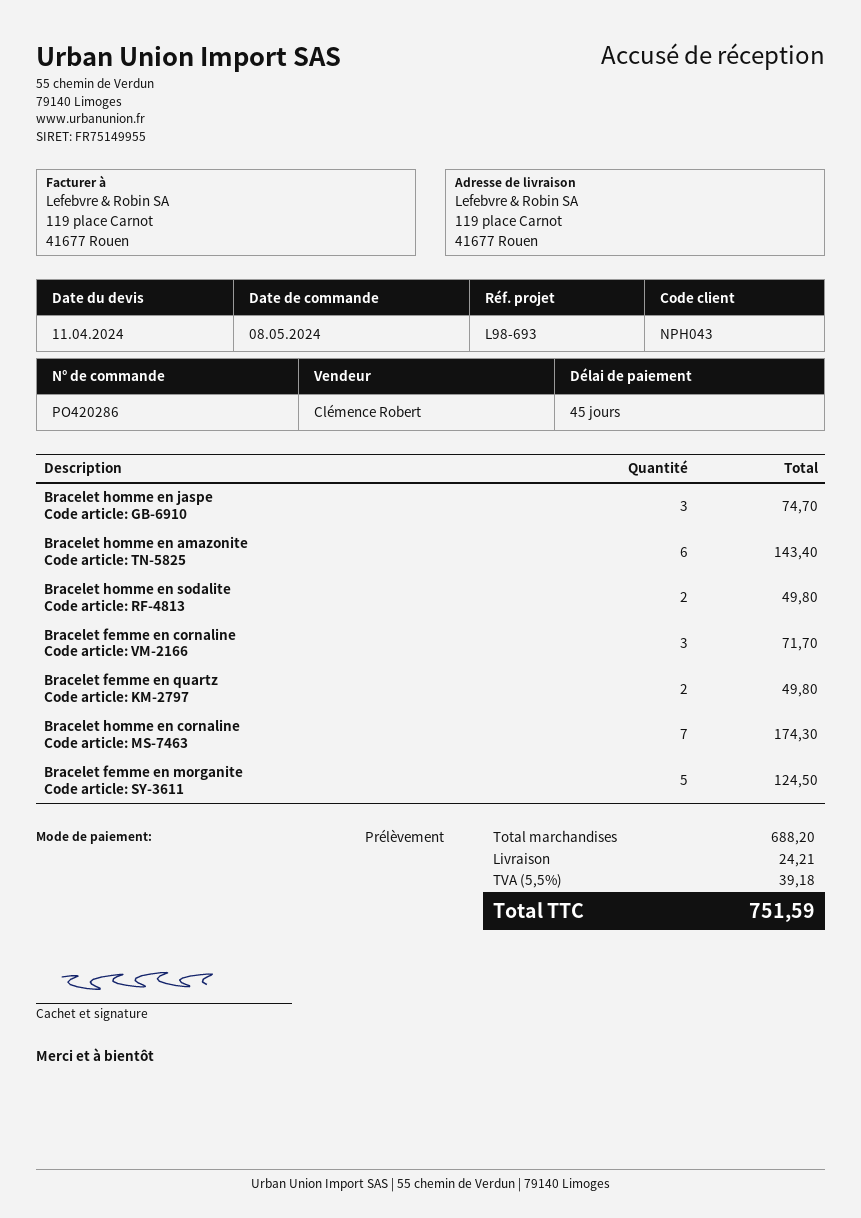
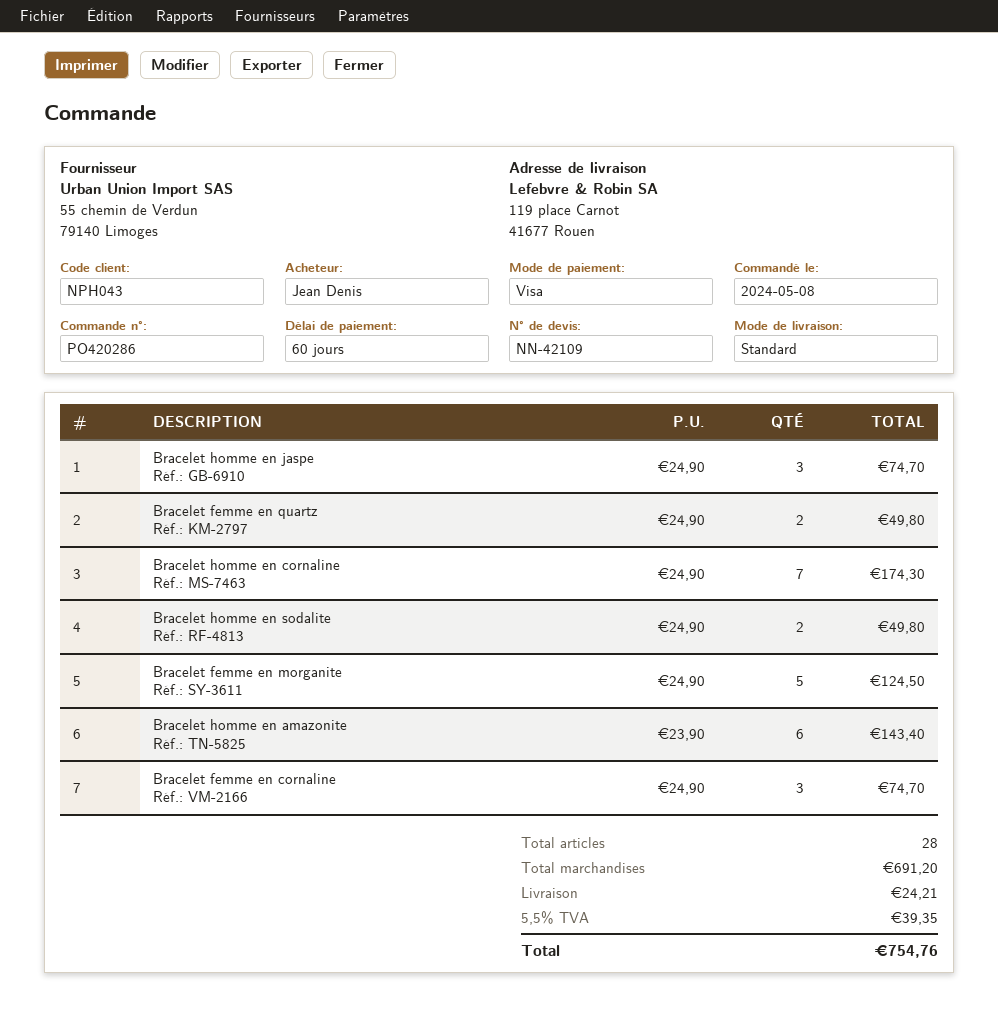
payment terms: 45 days -> 60 days
payment method: direct debit -> Visa
Bracelet femme en cornaline: 3 for 71.70 -> 3 for 74.70
subtotal: 688.20 -> 691.20
tax: 5.5% = 39.18 -> 5.5% = 39.35
total: 751.59 -> 754.76

